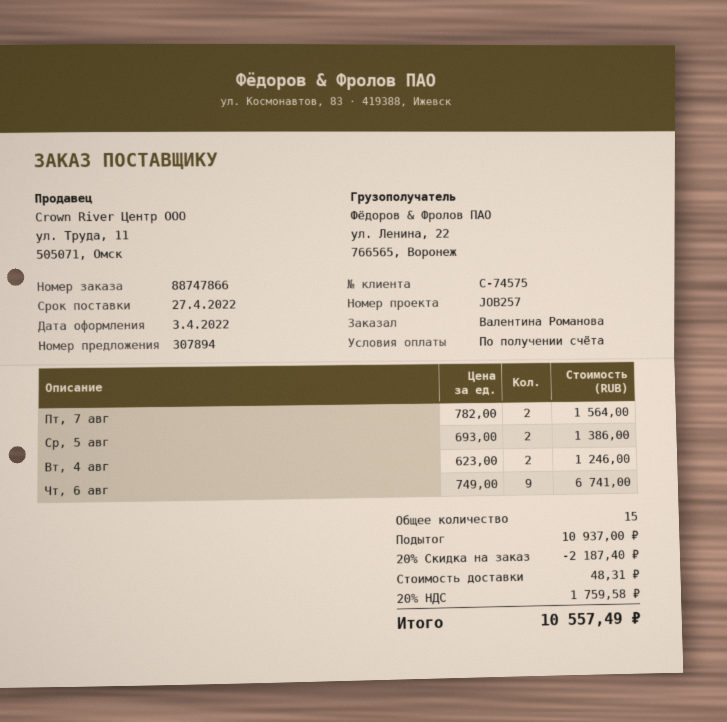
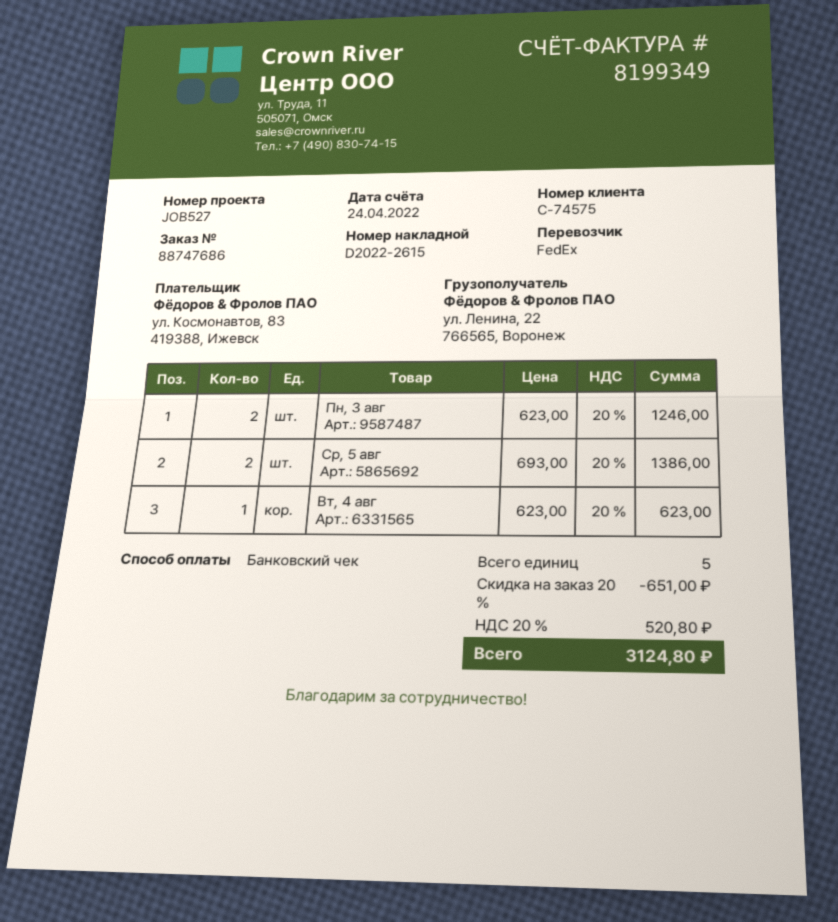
order number: 88747866 -> 88747686
reference: JOB257 -> JOB527
Пт, 7 авг: 2 x 782.00 = 1564.00 -> none
Вт, 4 авг: 2 x 623.00 = 1246.00 -> 1 x 623.00 = 623.00
Чт, 6 авг: 9 x 749.00 = 6741.00 -> none
Пн, 3 авг: none -> 2 x 623.00 = 1246.00
total quantity: 15 -> 5
discount: 20% = 2187.40 -> 20% = 651.00
shipping: 48.31 -> none
tax: 20% = 1759.58 -> 20% = 520.80
total: 10557.49 -> 3124.80

